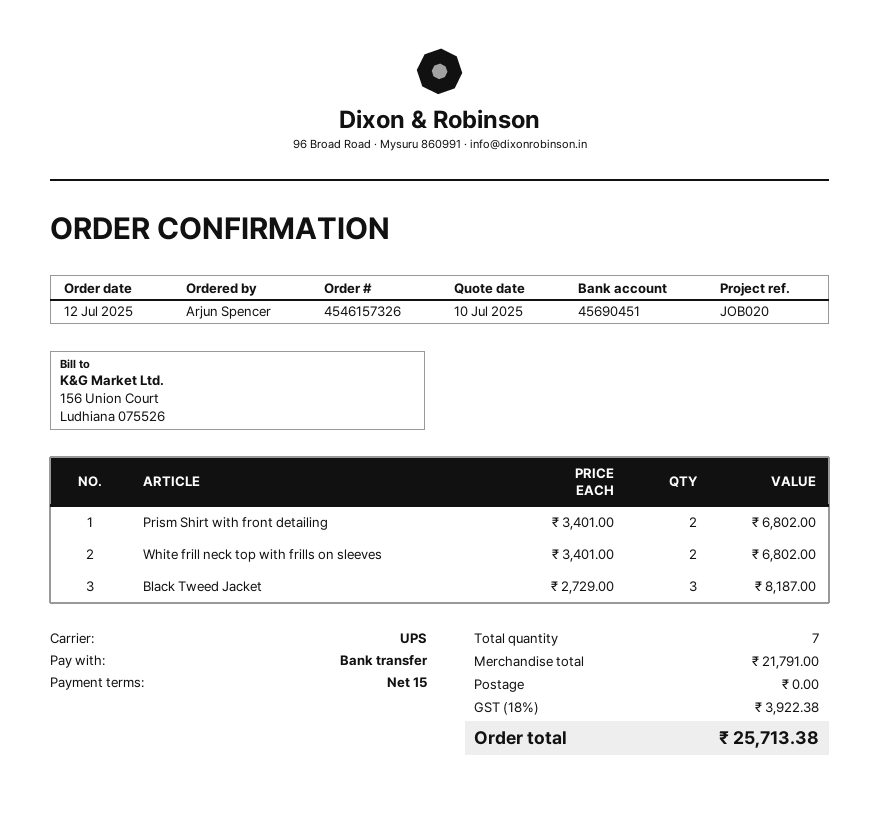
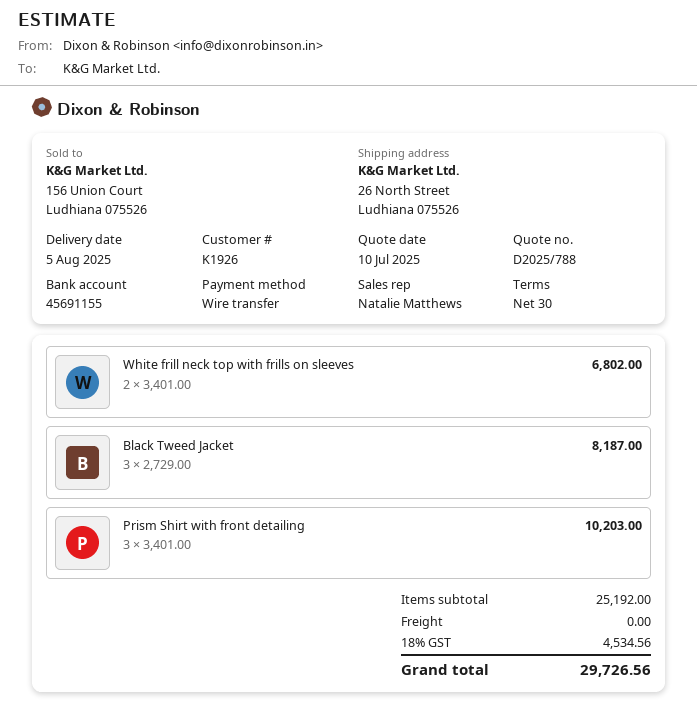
payment terms: 15 days -> 30 days
bank account: 45690451 -> 45691155
Prism Shirt with front detailing: 2 x 3401.00 = 6802.00 -> 3 x 3401.00 = 10203.00
subtotal: 21791.00 -> 25192.00
tax: 18% = 3922.38 -> 18% = 4534.56
total: 25713.38 -> 29726.56

